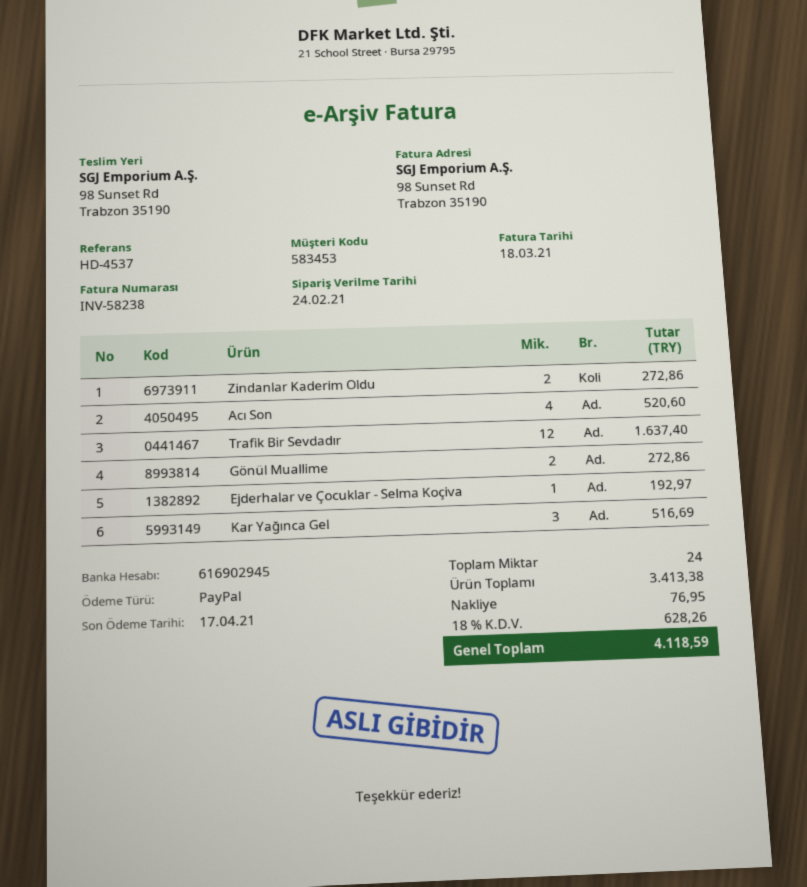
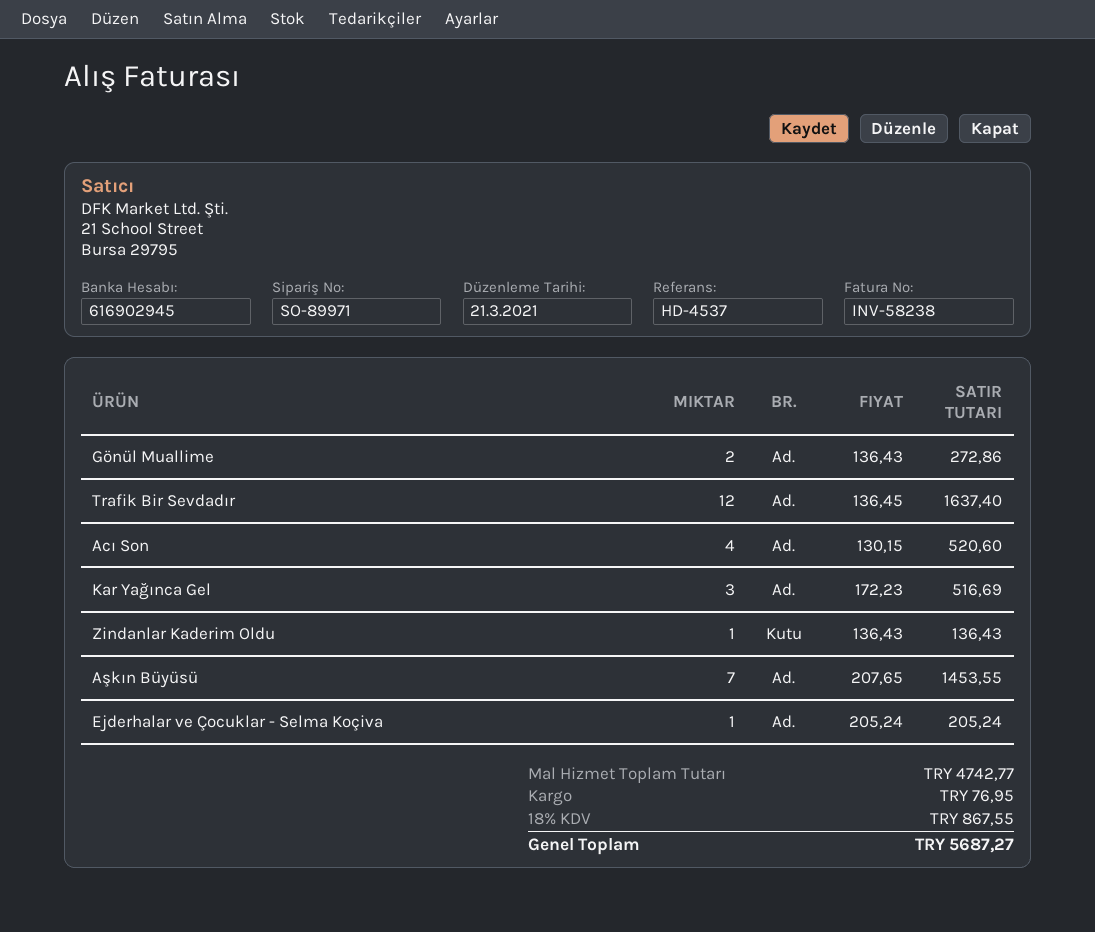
invoice date: 2021-03-18 -> 2021-03-21
Zindanlar Kaderim Oldu: 2 for 272.86 -> 1 for 136.43
Ejderhalar ve Çocuklar - Selma Koçiva: 1 for 192.97 -> 1 for 205.24
Aşkın Büyüsü: none -> 7 for 1453.55
subtotal: 3413.38 -> 4742.77
tax: 18% = 628.26 -> 18% = 867.55
total: 4118.59 -> 5687.27

